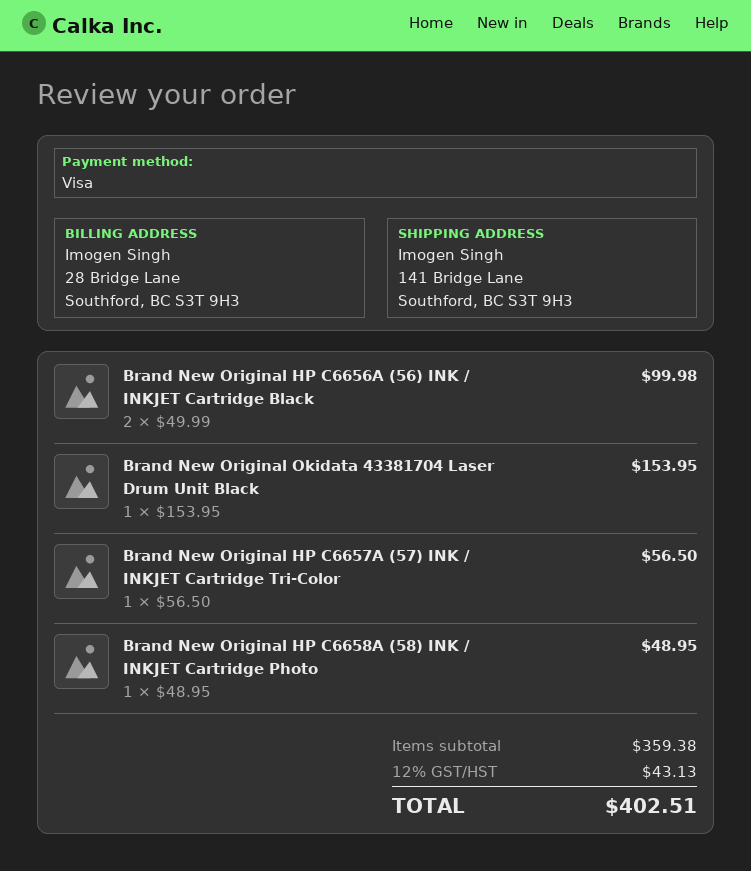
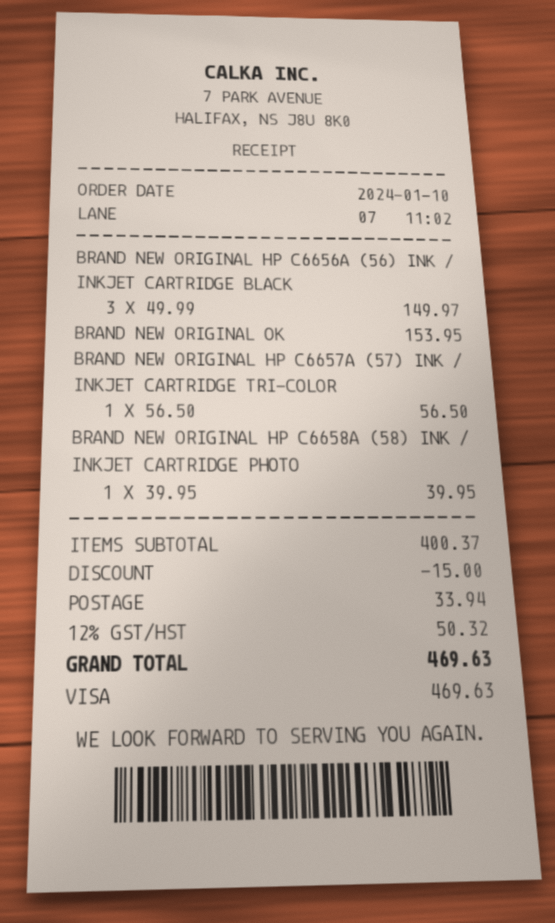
Brand New Original HP C6656A (56) INK / INKJET Cartridge Black: 2 x 49.99 = 99.98 -> 3 x 49.99 = 149.97
Brand New Original HP C6658A (58) INK / INKJET Cartridge Photo: 1 x 48.95 = 48.95 -> 1 x 39.95 = 39.95
subtotal: 359.38 -> 400.37
discount: none -> 15.00
shipping: none -> 33.94
tax: 12% = 43.13 -> 12% = 50.32
total: 402.51 -> 469.63

